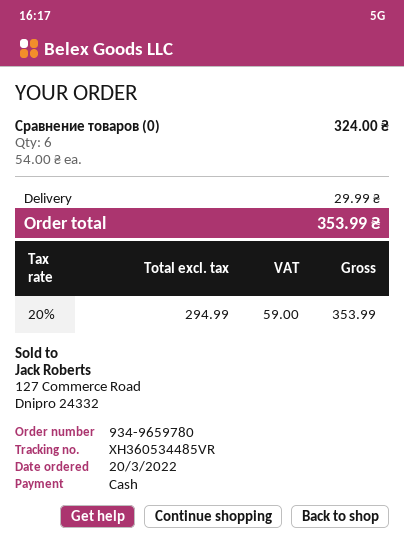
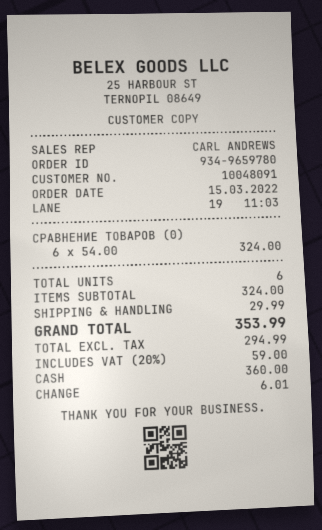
order date: 2022-03-20 -> 2022-03-15

